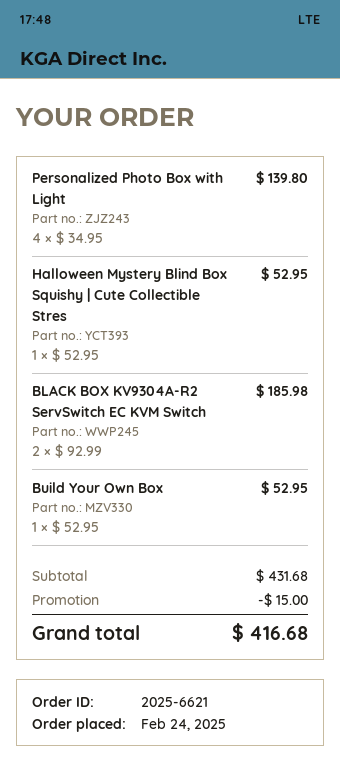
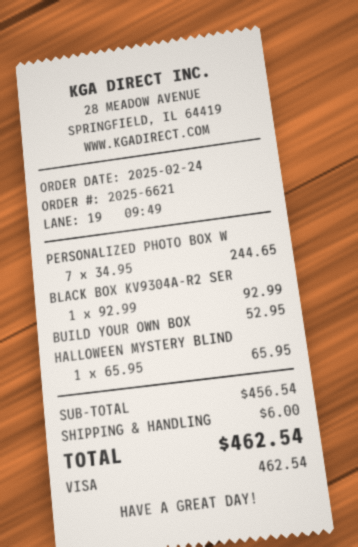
Personalized Photo Box with Light: 4 x 34.95 = 139.80 -> 7 x 34.95 = 244.65
Halloween Mystery Blind Box Squishy | Cute Collectible Stres: 1 x 52.95 = 52.95 -> 1 x 65.95 = 65.95
BLACK BOX KV9304A-R2 ServSwitch EC KVM Switch: 2 x 92.99 = 185.98 -> 1 x 92.99 = 92.99
subtotal: 431.68 -> 456.54
discount: 15.00 -> none
shipping: none -> 6.00
total: 416.68 -> 462.54

